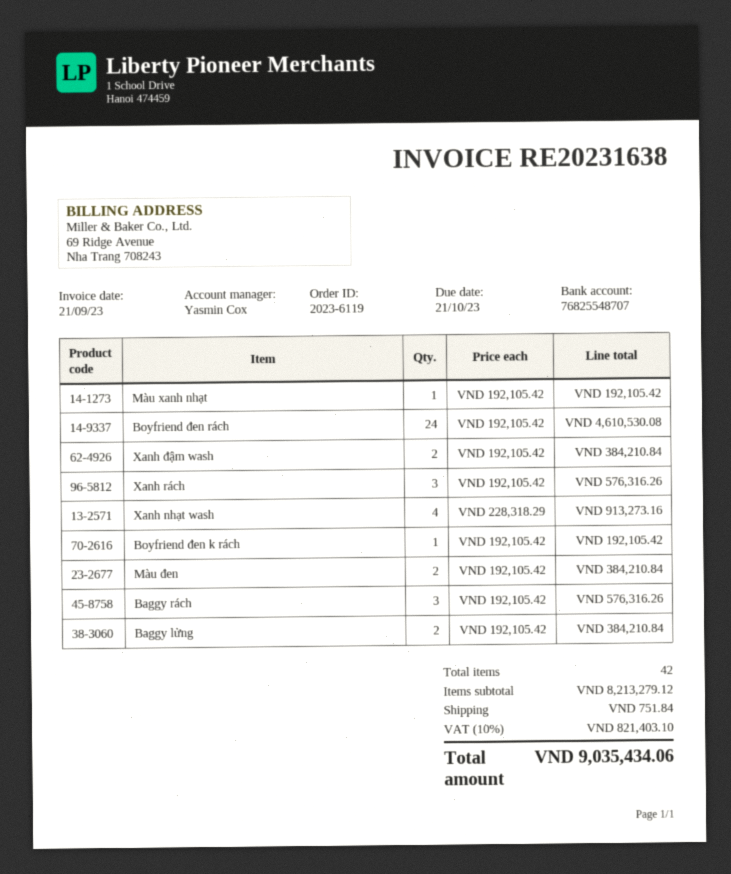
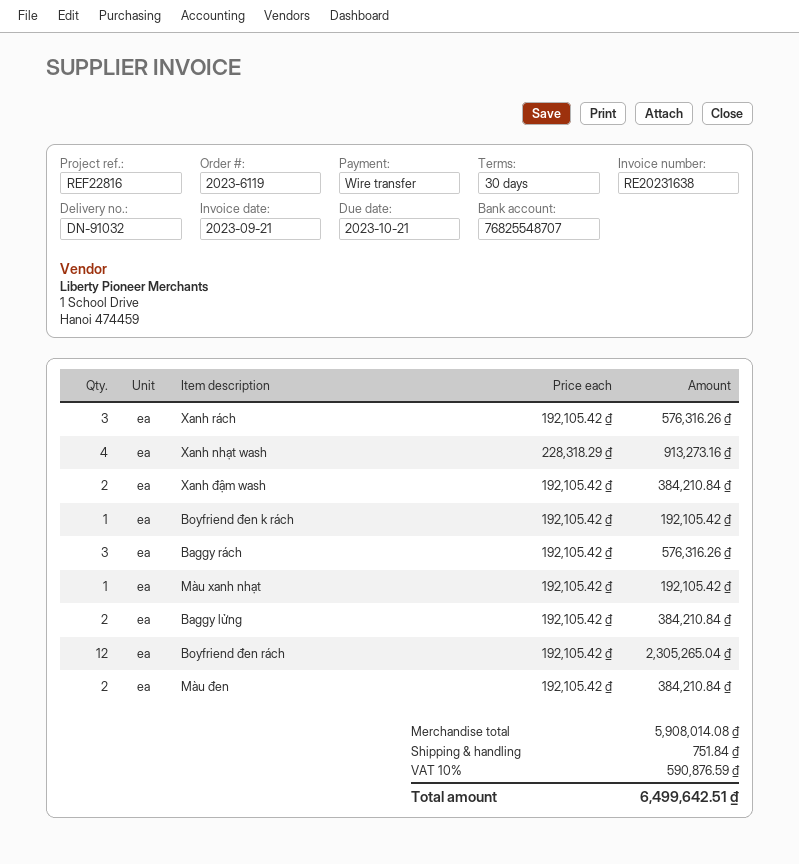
Boyfriend đen rách: 24 x 192105.42 = 4610530.08 -> 12 x 192105.42 = 2305265.04
subtotal: 8213279.12 -> 5908014.08
tax: 10% = 821403.10 -> 10% = 590876.59
total: 9035434.06 -> 6499642.51

